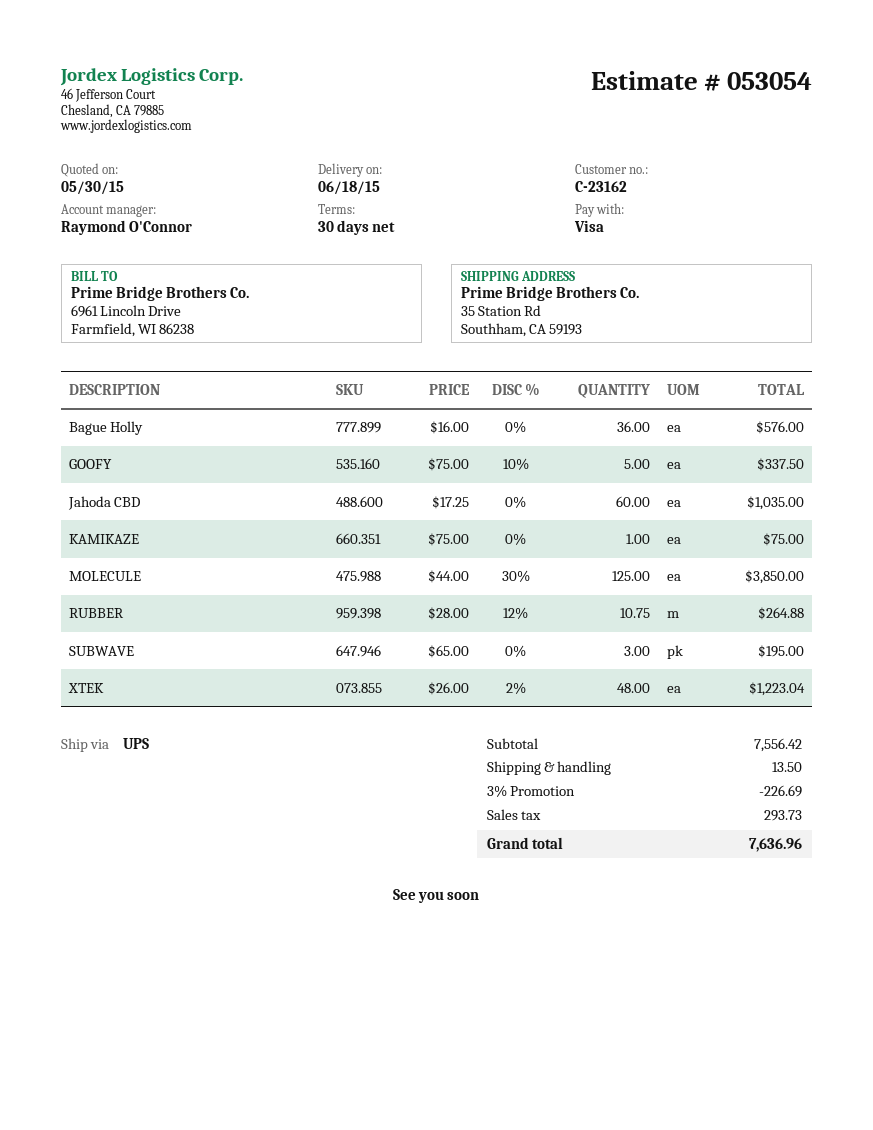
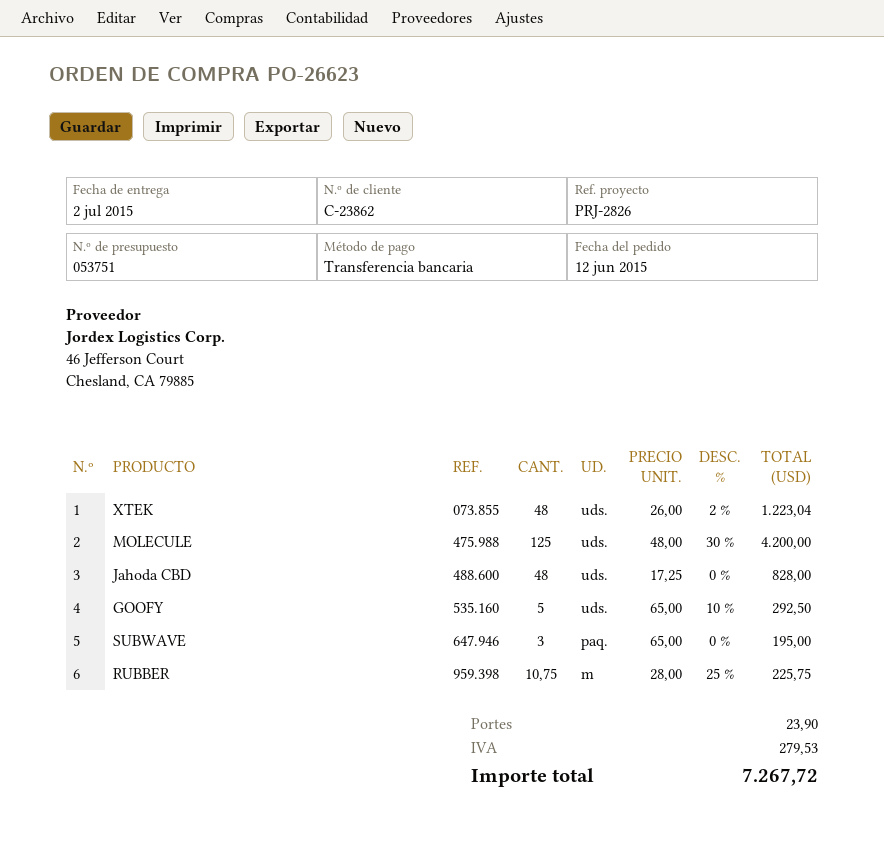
quote number: 053054 -> 053751
delivery date: 2015-06-18 -> 2015-07-02
customer number: C-23162 -> C-23862
payment method: Visa -> bank transfer
Bague Holly: 36 x 16.00 = 576.00 -> none
GOOFY: 5 x 75.00 - 10% = 337.50 -> 5 x 65.00 - 10% = 292.50
Jahoda CBD: 60 x 17.25 = 1035.00 -> 48 x 17.25 = 828.00
KAMIKAZE: 1 x 75.00 = 75.00 -> none
MOLECULE: 125 x 44.00 - 30% = 3850.00 -> 125 x 48.00 - 30% = 4200.00
RUBBER: 10.75 x 28.00 - 12% = 264.88 -> 10.75 x 28.00 - 25% = 225.75
discount: 3% = 226.69 -> none
shipping: 13.50 -> 23.90
tax: 293.73 -> 279.53
total: 7636.96 -> 7267.72

